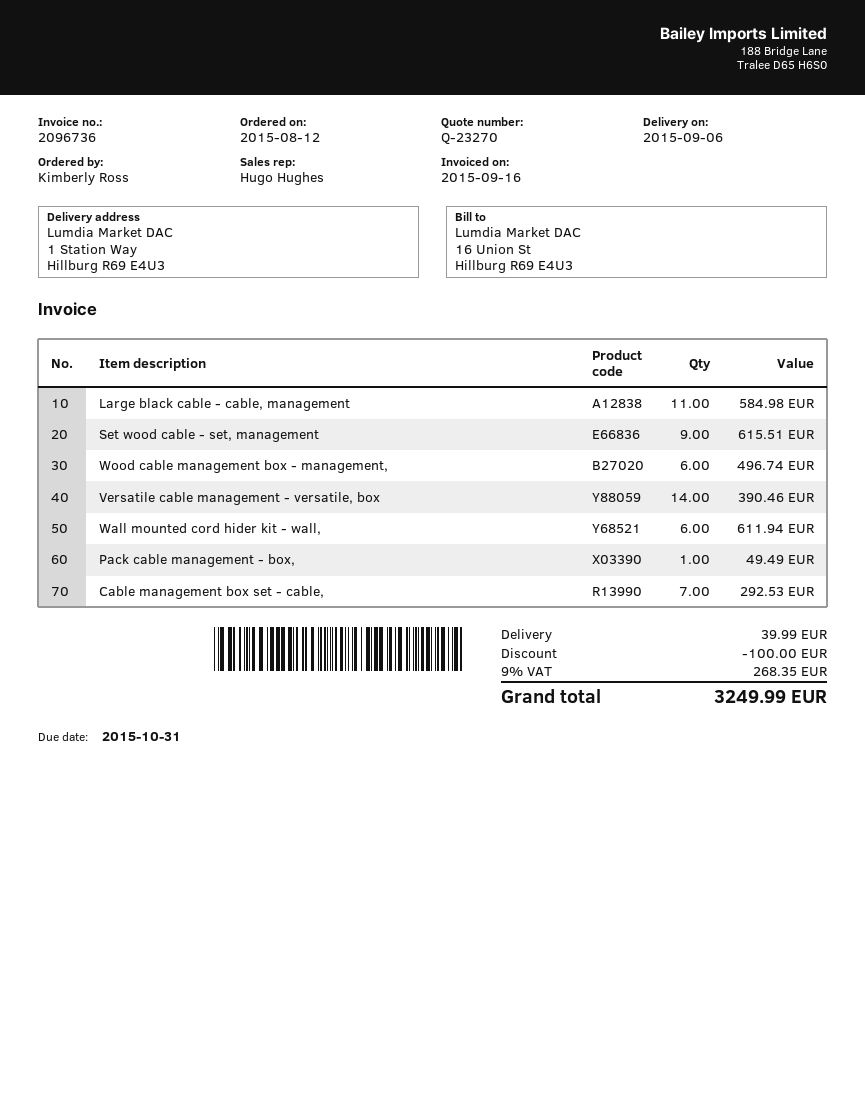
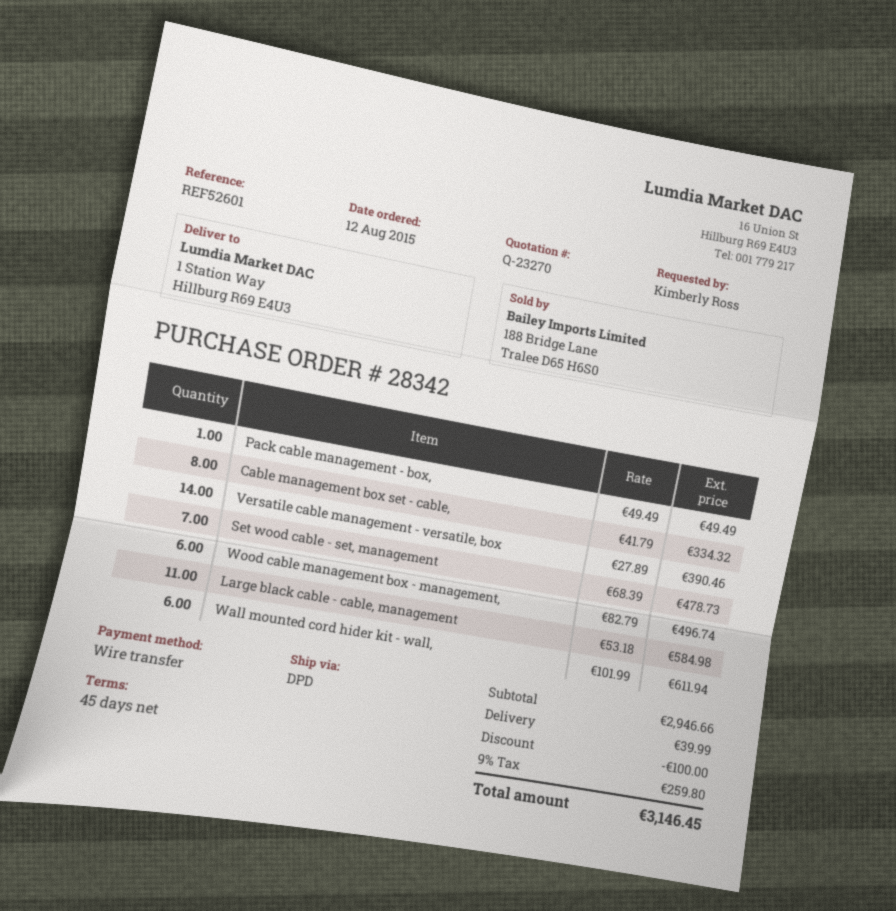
Set wood cable - set, management: 9 for 615.51 -> 7 for 478.73
Cable management box set - cable,: 7 for 292.53 -> 8 for 334.32
tax: 9% = 268.35 -> 9% = 259.80
total: 3249.99 -> 3146.45

